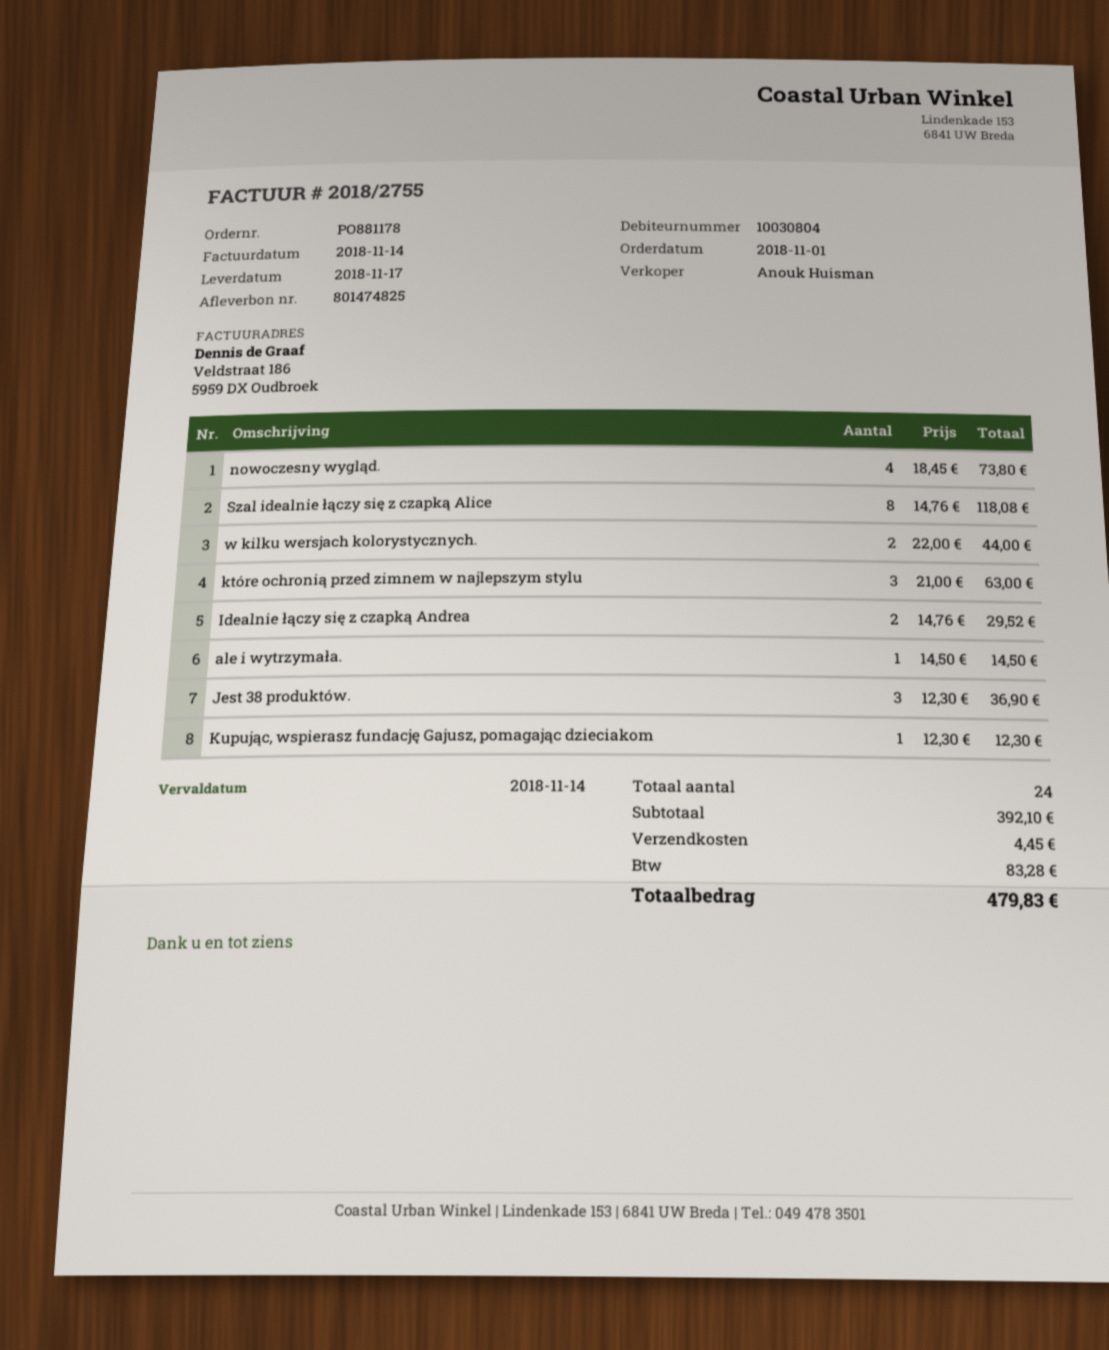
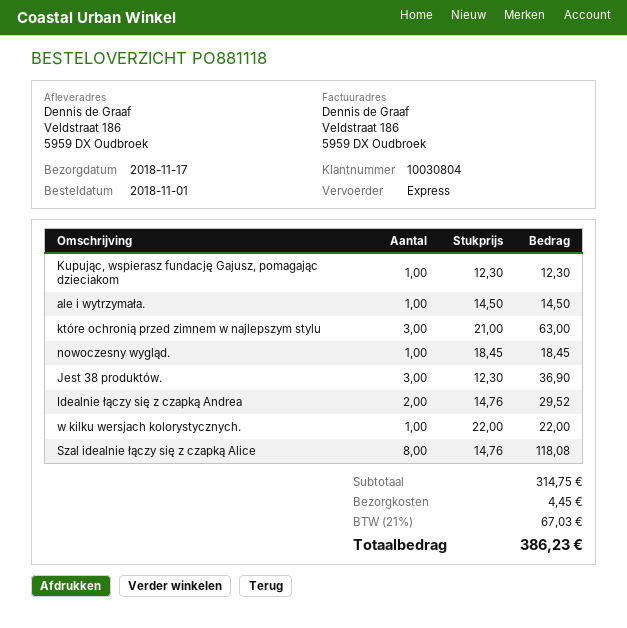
order number: PO881178 -> PO881118
nowoczesny wygląd.: 4 x 18.45 = 73.80 -> 1 x 18.45 = 18.45
w kilku wersjach kolorystycznych.: 2 x 22.00 = 44.00 -> 1 x 22.00 = 22.00
subtotal: 392.10 -> 314.75
tax: 83.28 -> 67.03
total: 479.83 -> 386.23

